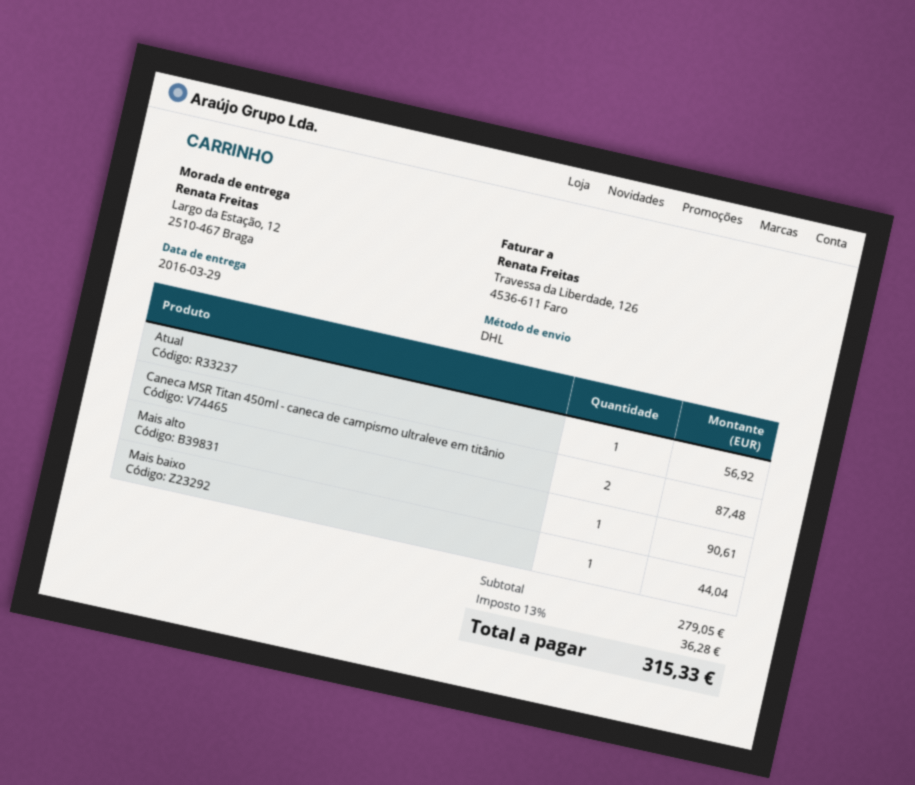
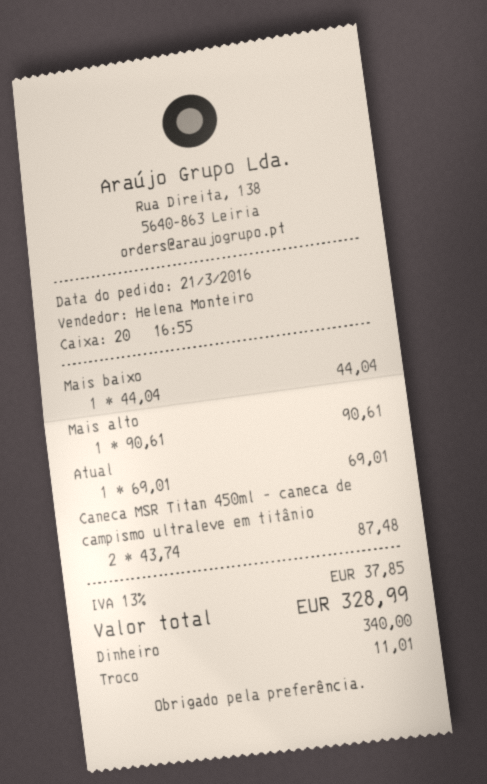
Atual: 1 for 56.92 -> 1 for 69.01
tax: 13% = 36.28 -> 13% = 37.85
total: 315.33 -> 328.99

